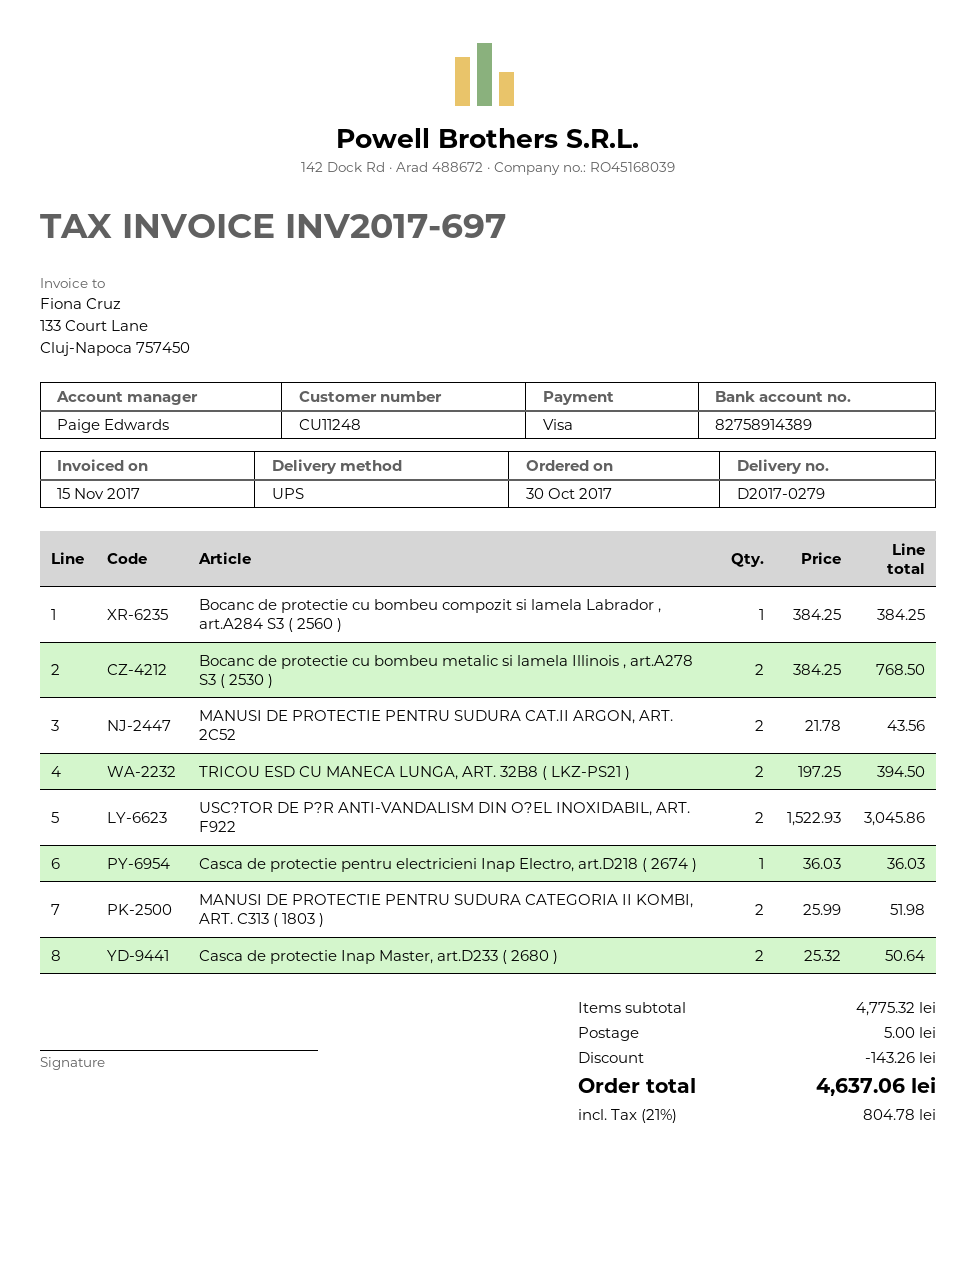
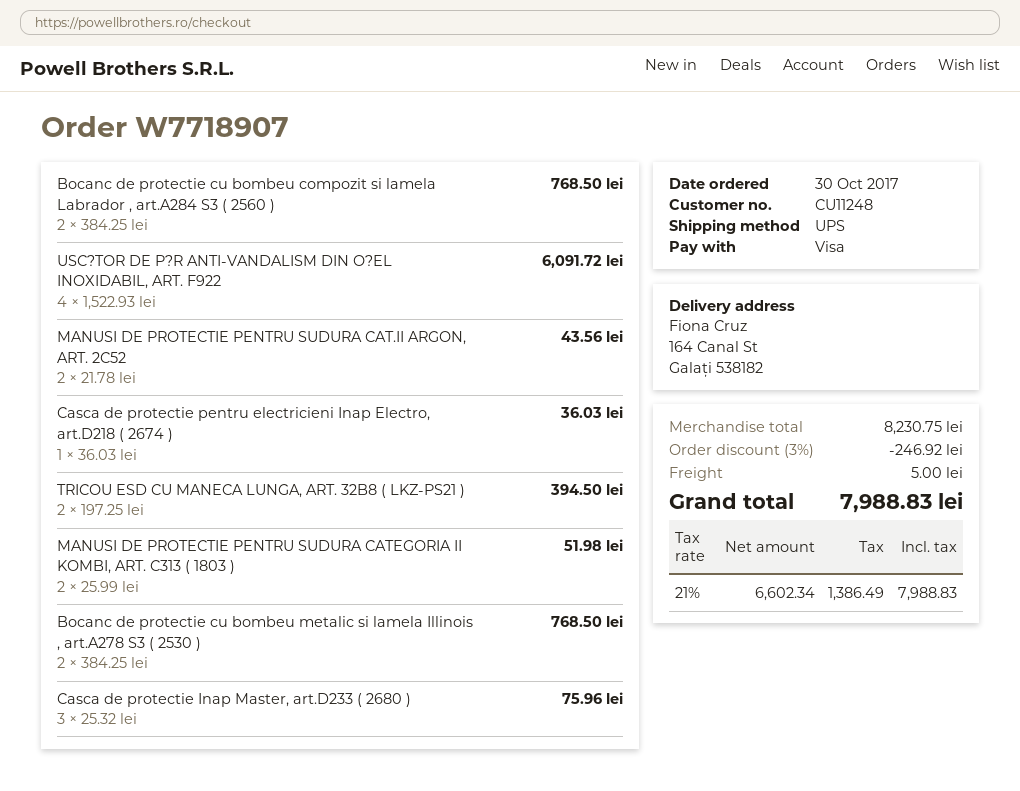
Bocanc de protectie cu bombeu compozit si lamela Labrador , art.A284 S3 ( 2560 ): 1 x 384.25 = 384.25 -> 2 x 384.25 = 768.50
USC?TOR DE P?R ANTI-VANDALISM DIN O?EL INOXIDABIL, ART. F922: 2 x 1522.93 = 3045.86 -> 4 x 1522.93 = 6091.72
Casca de protectie Inap Master, art.D233 ( 2680 ): 2 x 25.32 = 50.64 -> 3 x 25.32 = 75.96
subtotal: 4775.32 -> 8230.75
discount: 143.26 -> 246.92
tax: 21% = 804.78 -> 21% = 1386.49
total: 4637.06 -> 7988.83

